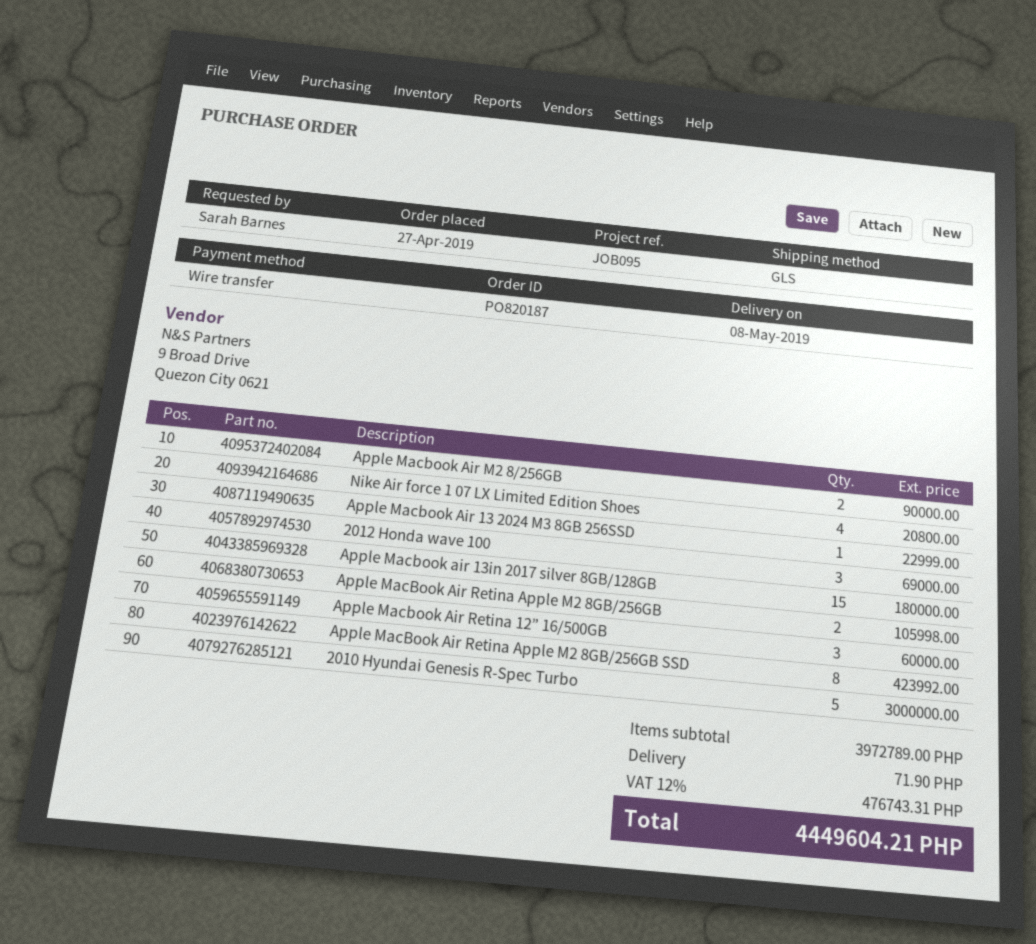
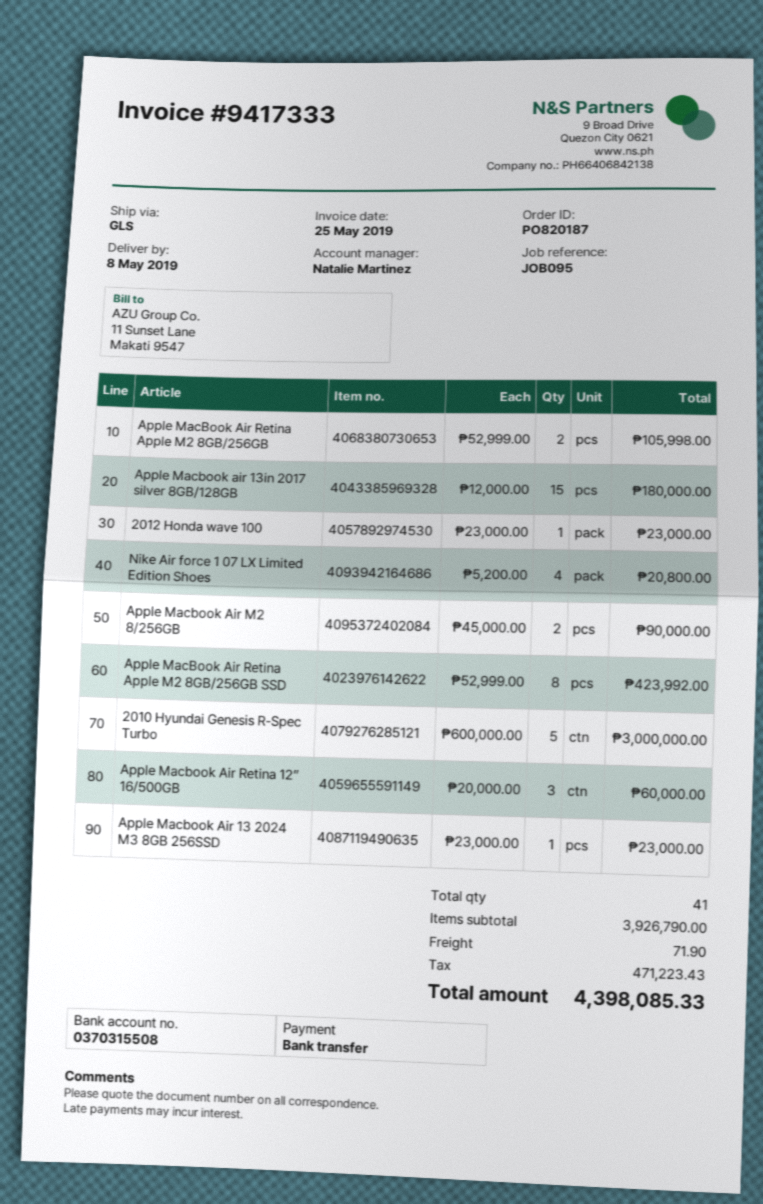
Apple Macbook Air 13 2024 M3 8GB 256SSD: 1 for 22999.00 -> 1 for 23000.00
2012 Honda wave 100: 3 for 69000.00 -> 1 for 23000.00
subtotal: 3972789.00 -> 3926790.00
tax: 476743.31 -> 471223.43
total: 4449604.21 -> 4398085.33

